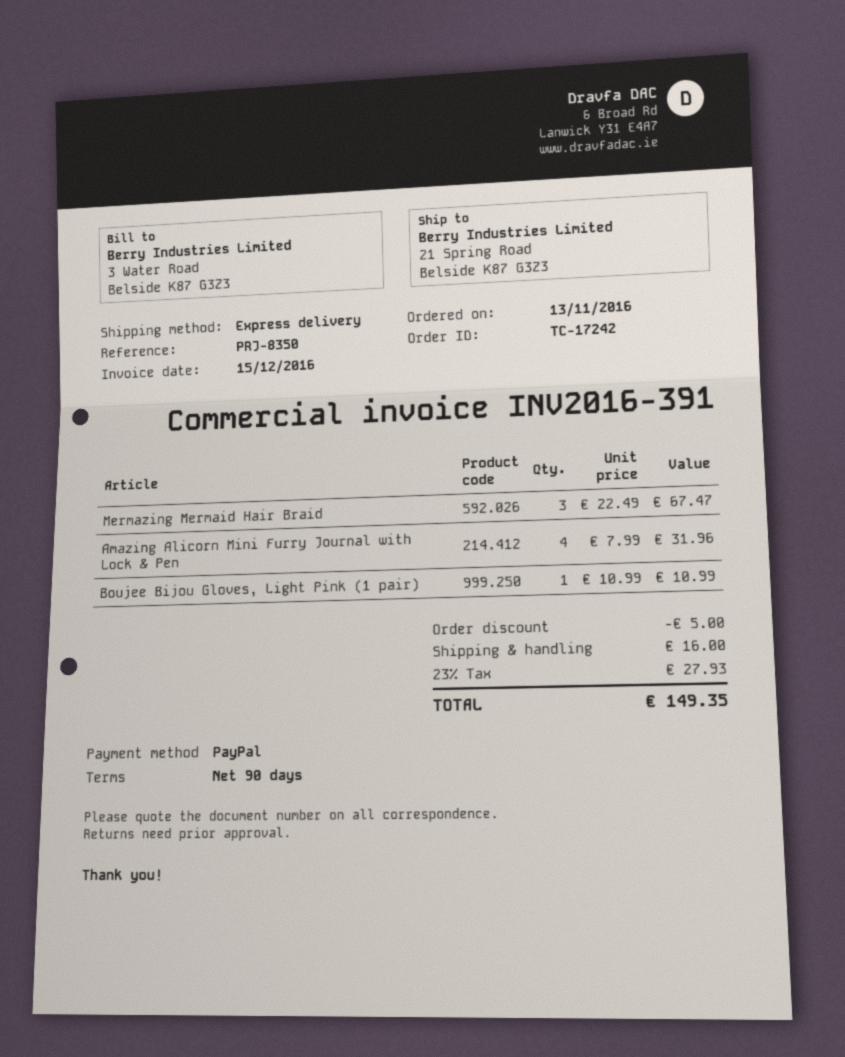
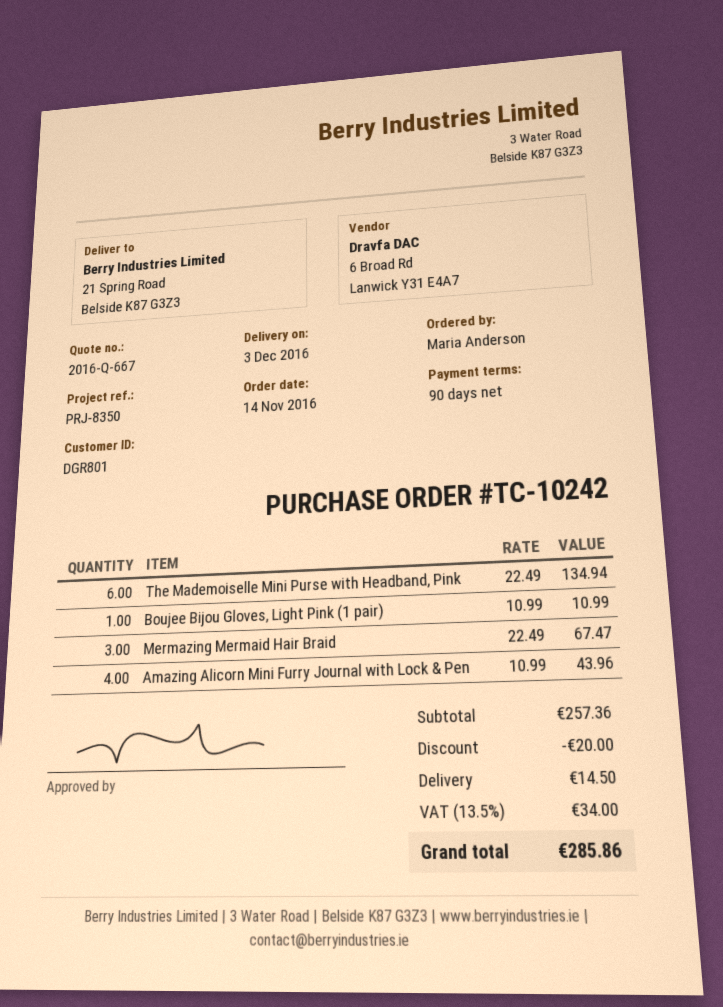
order number: TC-17242 -> TC-10242
order date: 2016-11-13 -> 2016-11-14
Amazing Alicorn Mini Furry Journal with Lock & Pen: 4 x 7.99 = 31.96 -> 4 x 10.99 = 43.96
The Mademoiselle Mini Purse with Headband, Pink: none -> 6 x 22.49 = 134.94
discount: 5.00 -> 20.00
shipping: 16.00 -> 14.50
tax: 23% = 27.93 -> 13.5% = 34.00
total: 149.35 -> 285.86

